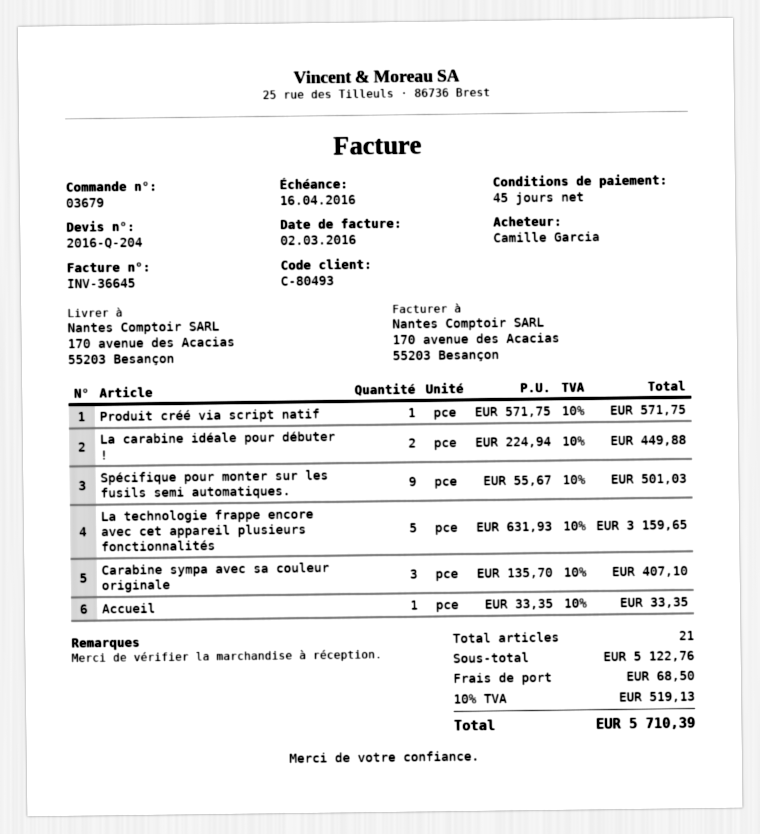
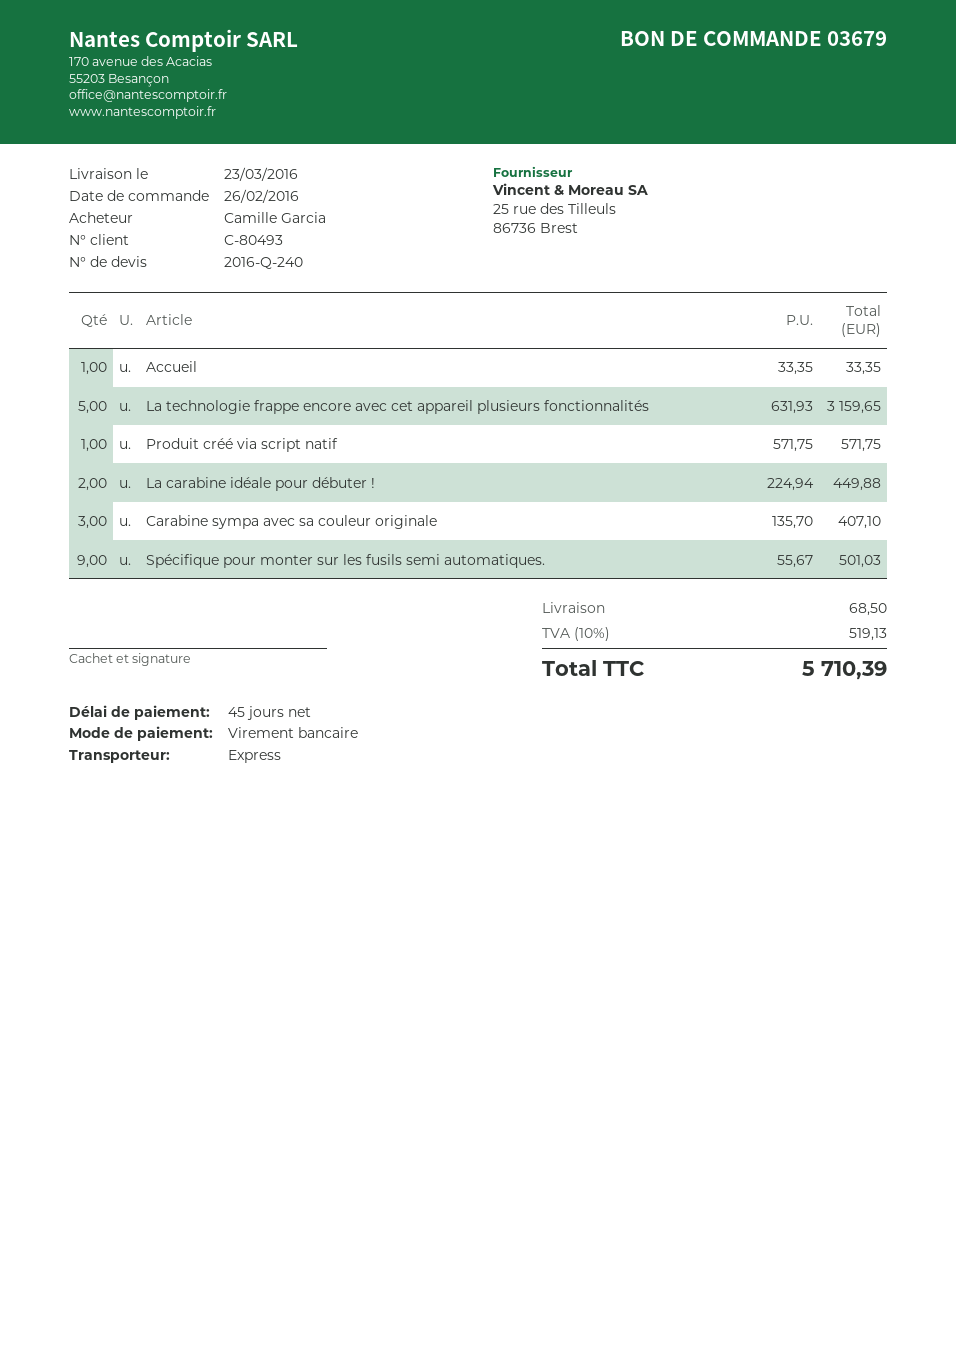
quote number: 2016-Q-204 -> 2016-Q-240

